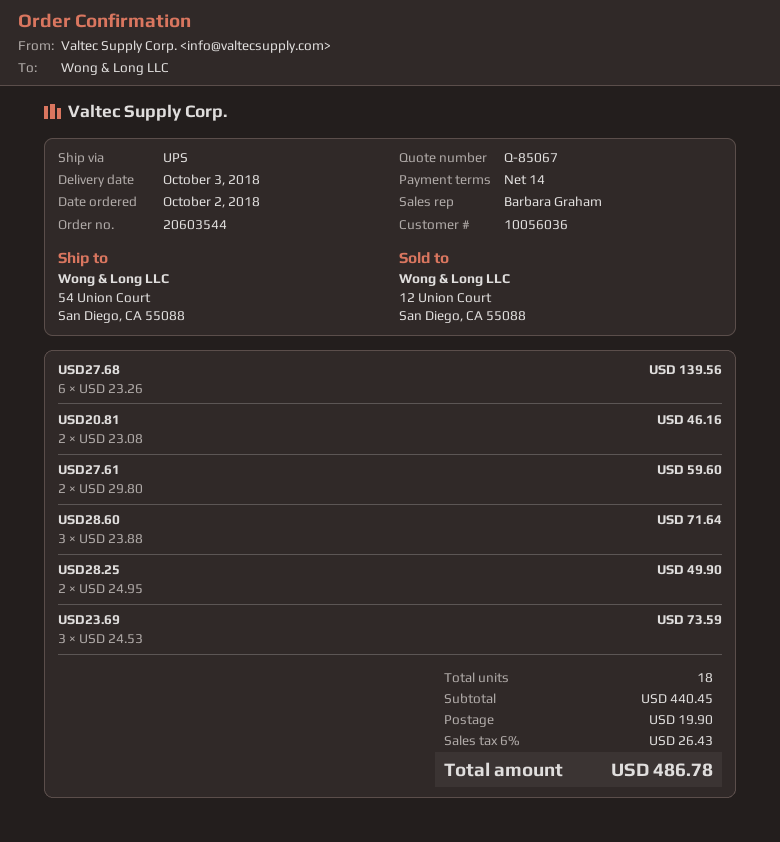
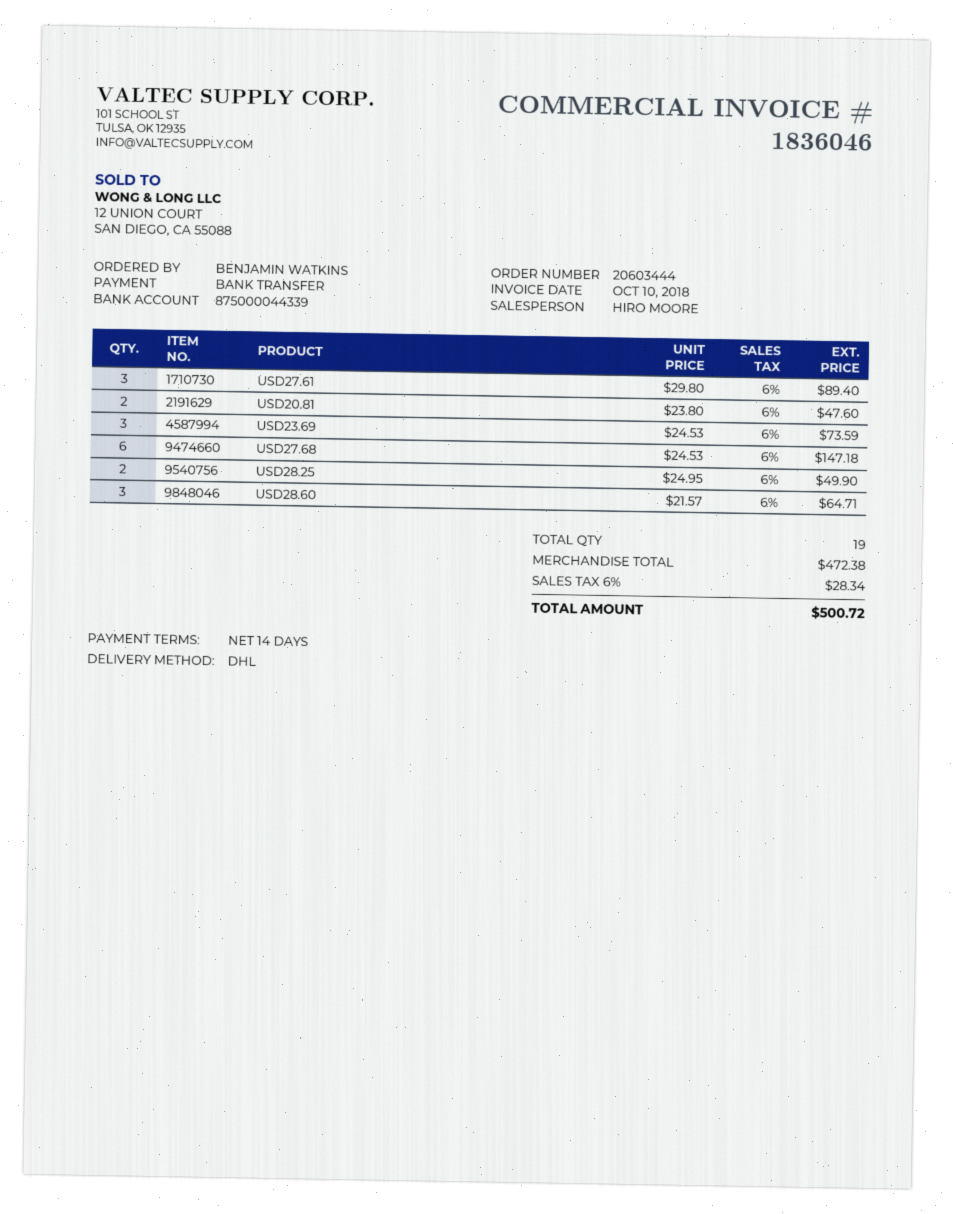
order number: 20603544 -> 20603444
sales rep: Barbara Graham -> HIRO MOORE
shipping method: UPS -> DHL
USD27.68: 6 x 23.26 = 139.56 -> 6 x 24.53 = 147.18
USD20.81: 2 x 23.08 = 46.16 -> 2 x 23.80 = 47.60
USD27.61: 2 x 29.80 = 59.60 -> 3 x 29.80 = 89.40
USD28.60: 3 x 23.88 = 71.64 -> 3 x 21.57 = 64.71
total quantity: 18 -> 19
subtotal: 440.45 -> 472.38
shipping: 19.90 -> none
tax: 6% = 26.43 -> 6% = 28.34
total: 486.78 -> 500.72

